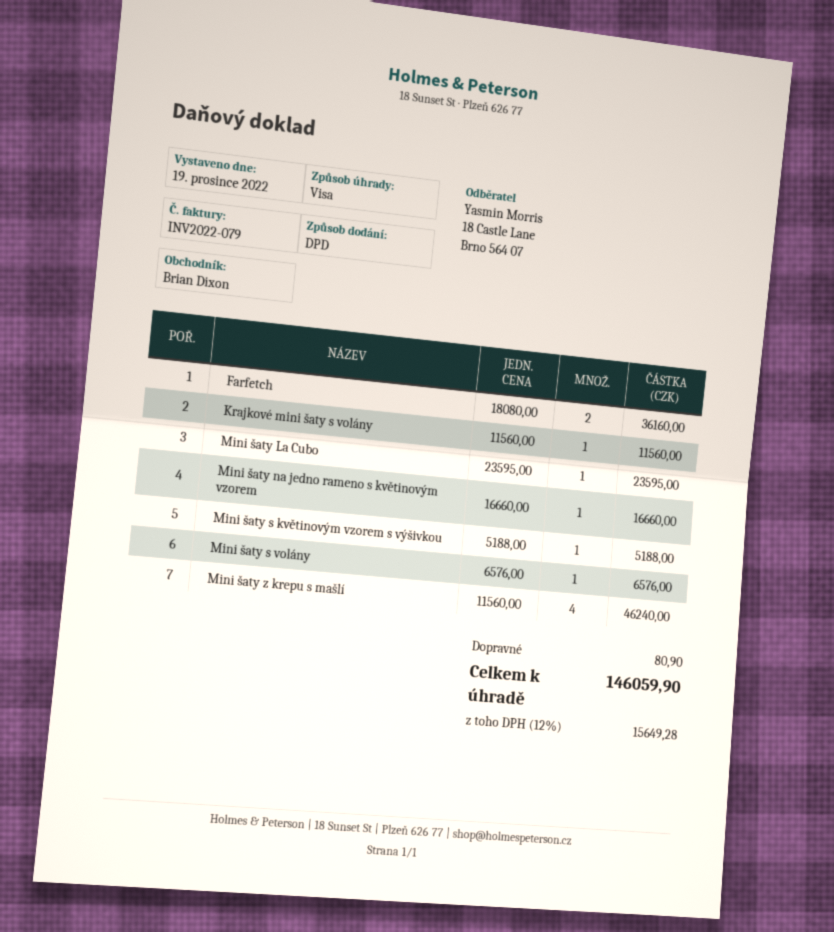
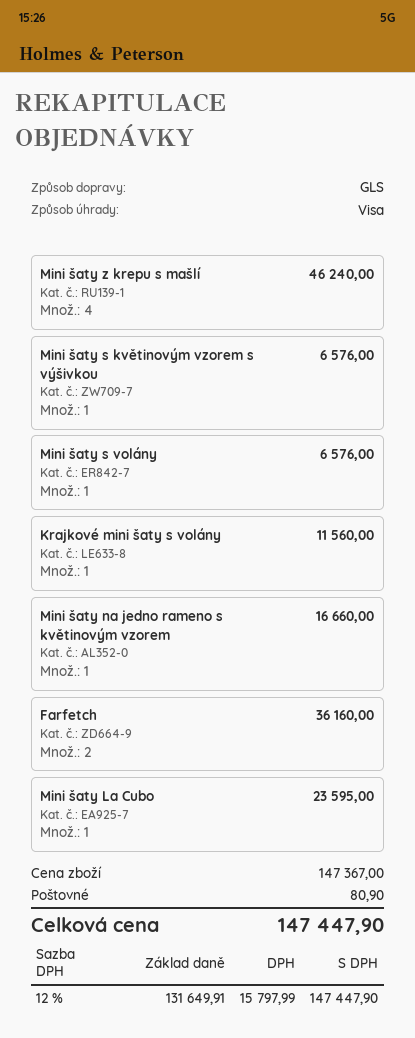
shipping method: DPD -> GLS
Mini šaty s květinovým vzorem s výšivkou: 1 for 5188.00 -> 1 for 6576.00
tax: 12% = 15649.28 -> 12% = 15797.99
total: 146059.90 -> 147447.90

